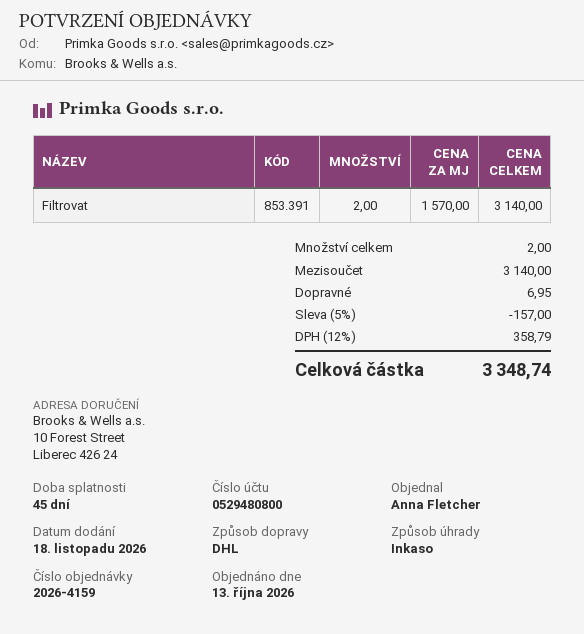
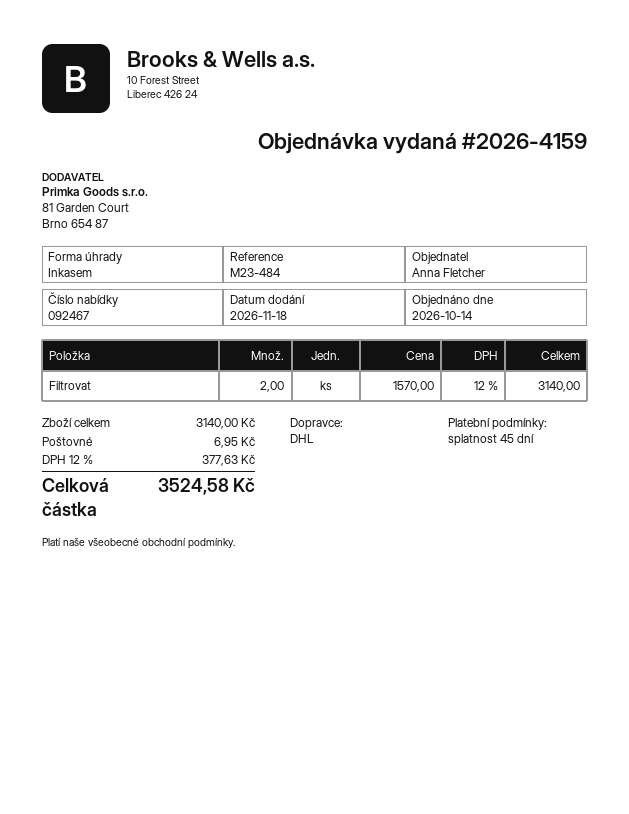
order date: 2026-10-13 -> 2026-10-14
discount: 5% = 157.00 -> none
tax: 12% = 358.79 -> 12% = 377.63
total: 3348.74 -> 3524.58

